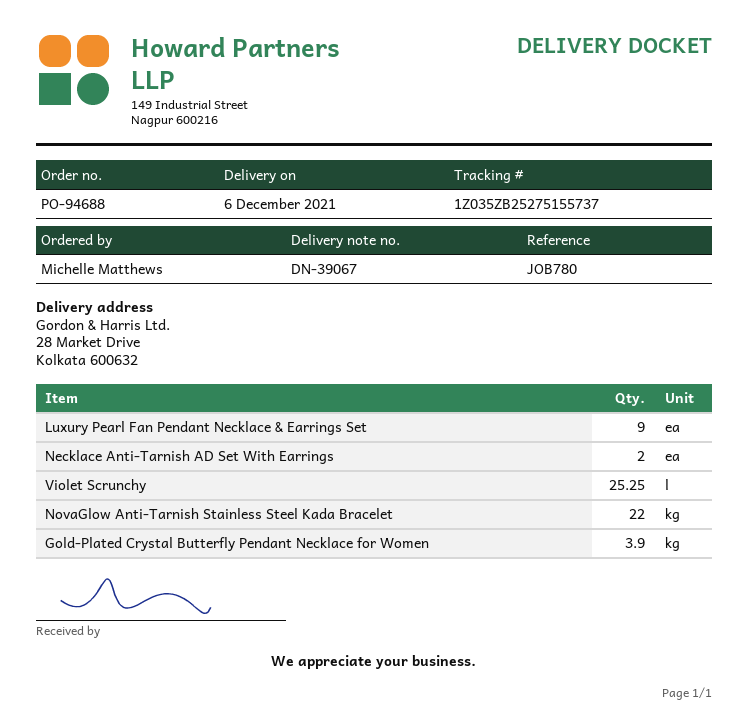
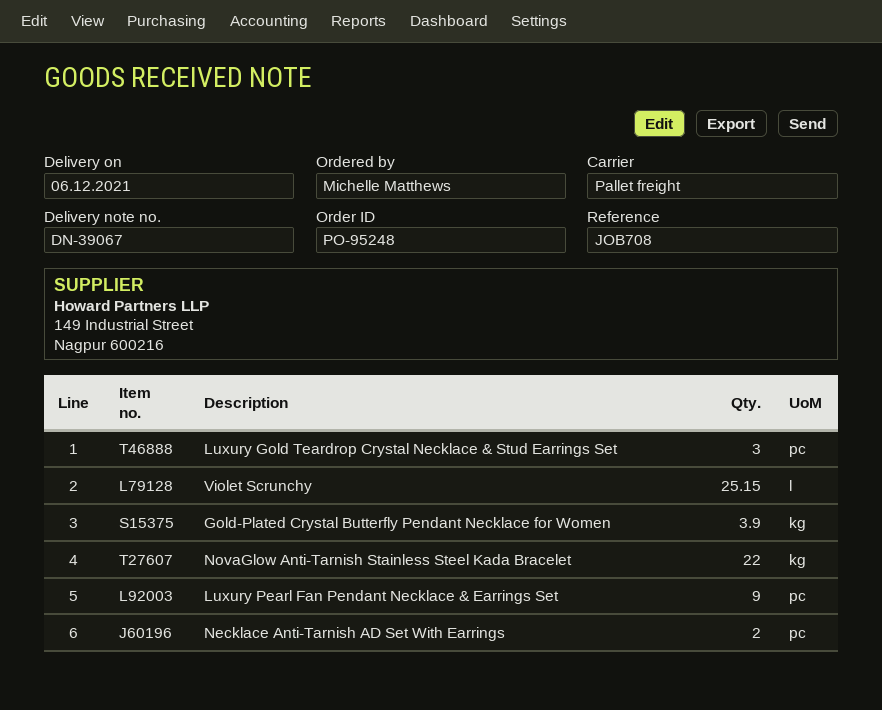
order number: PO-94688 -> PO-95248
reference: JOB780 -> JOB708
Violet Scrunchy: 25.25 -> 25.15
Luxury Gold Teardrop Crystal Necklace & Stud Earrings Set: none -> 3

